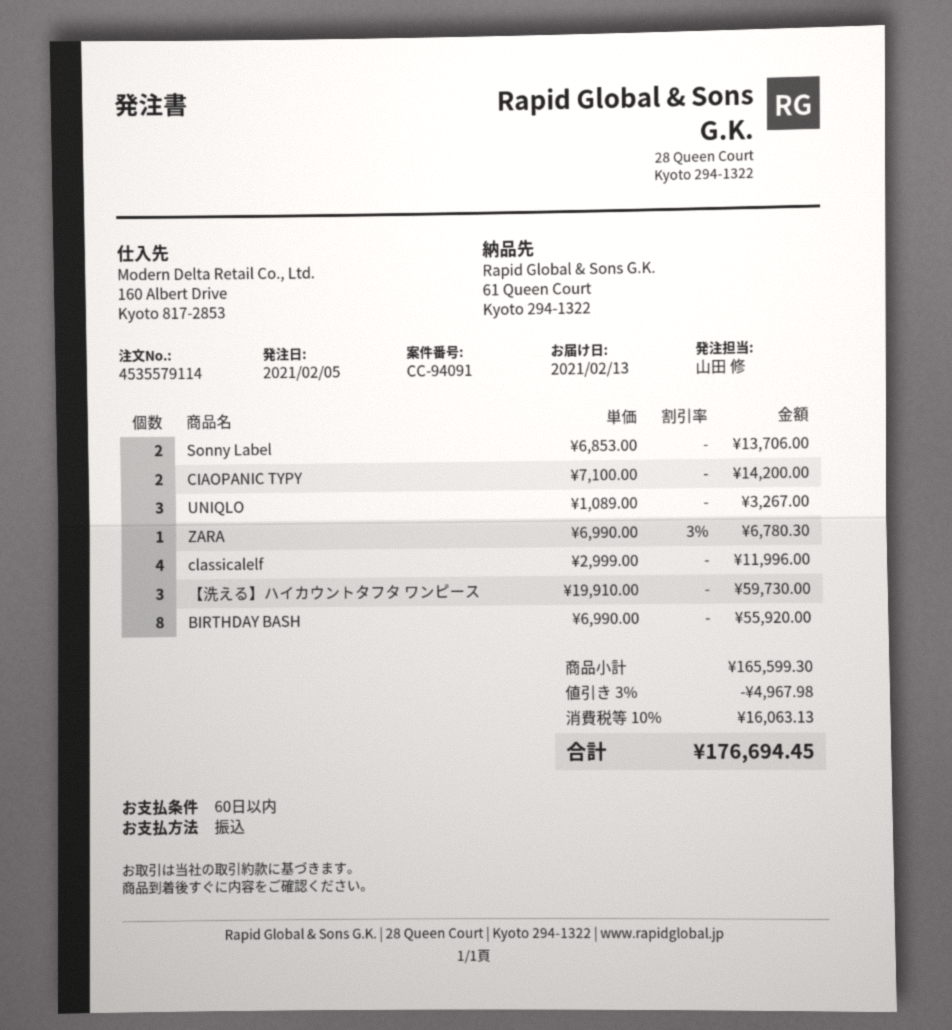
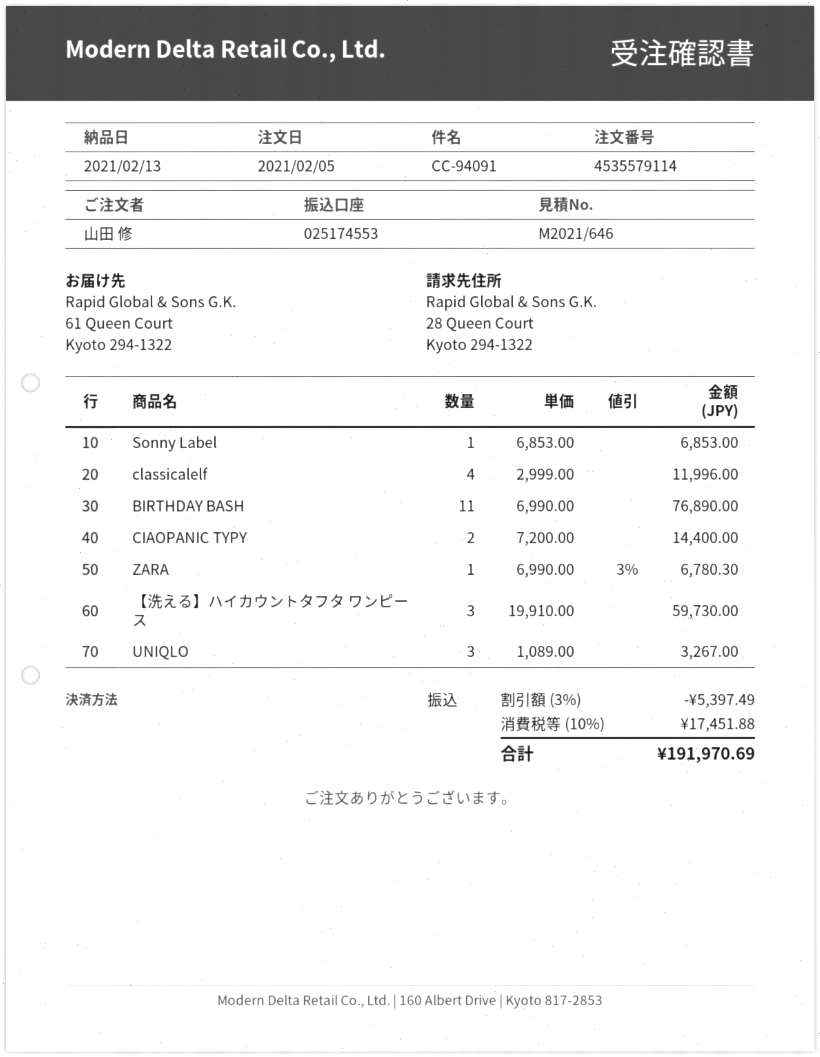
Sonny Label: 2 x 6853.00 = 13706.00 -> 1 x 6853.00 = 6853.00
CIAOPANIC TYPY: 2 x 7100.00 = 14200.00 -> 2 x 7200.00 = 14400.00
BIRTHDAY BASH: 8 x 6990.00 = 55920.00 -> 11 x 6990.00 = 76890.00
discount: 3% = 4967.98 -> 3% = 5397.49
tax: 10% = 16063.13 -> 10% = 17451.88
total: 176694.45 -> 191970.69

